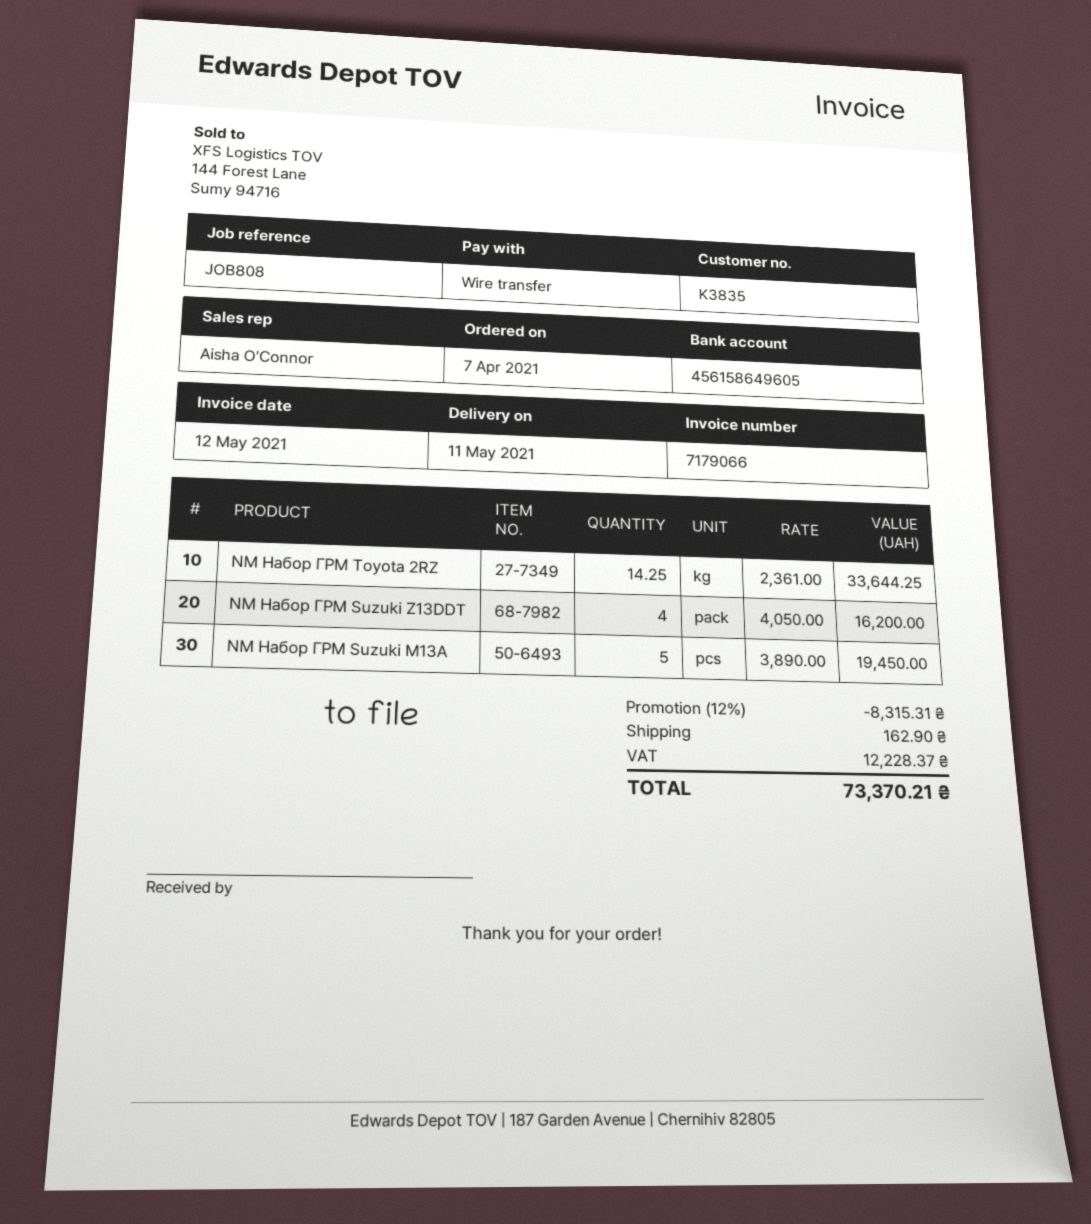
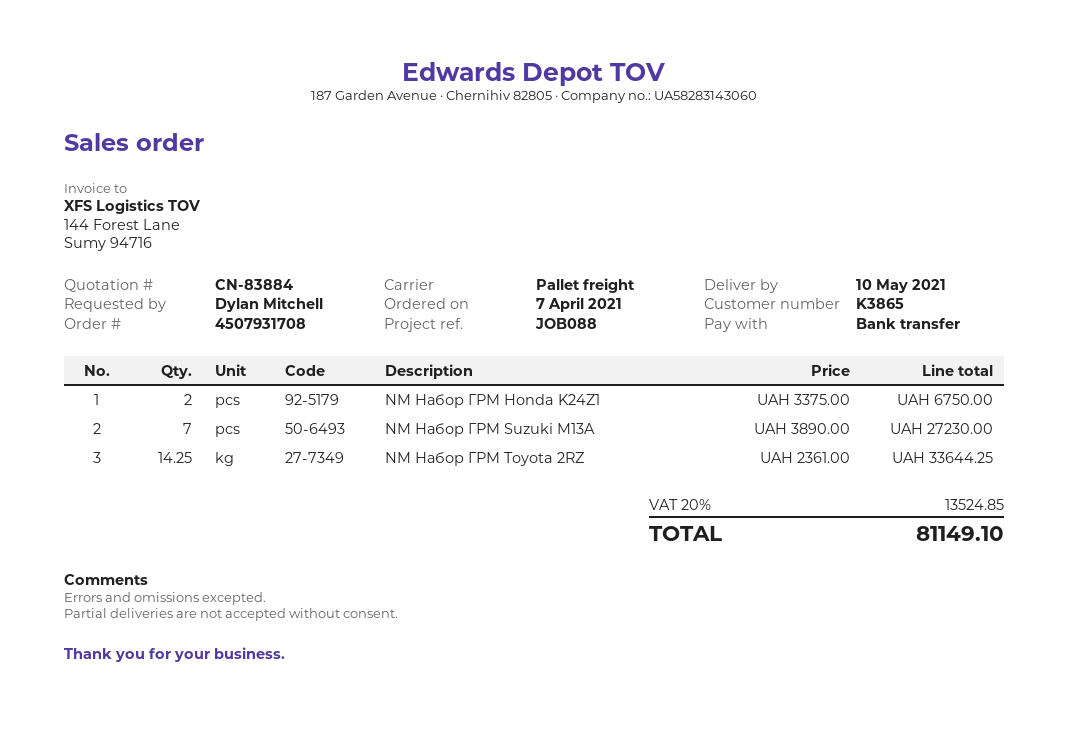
delivery date: 2021-05-11 -> 2021-05-10
customer number: K3835 -> K3865
reference: JOB808 -> JOB088
NM Набор ГРМ Suzuki Z13DDT: 4 x 4050.00 = 16200.00 -> none
NM Набор ГРМ Suzuki M13A: 5 x 3890.00 = 19450.00 -> 7 x 3890.00 = 27230.00
NM Набор ГРМ Honda K24Z1: none -> 2 x 3375.00 = 6750.00
discount: 12% = 8315.31 -> none
shipping: 162.90 -> none
tax: 12228.37 -> 13524.85
total: 73370.21 -> 81149.10

